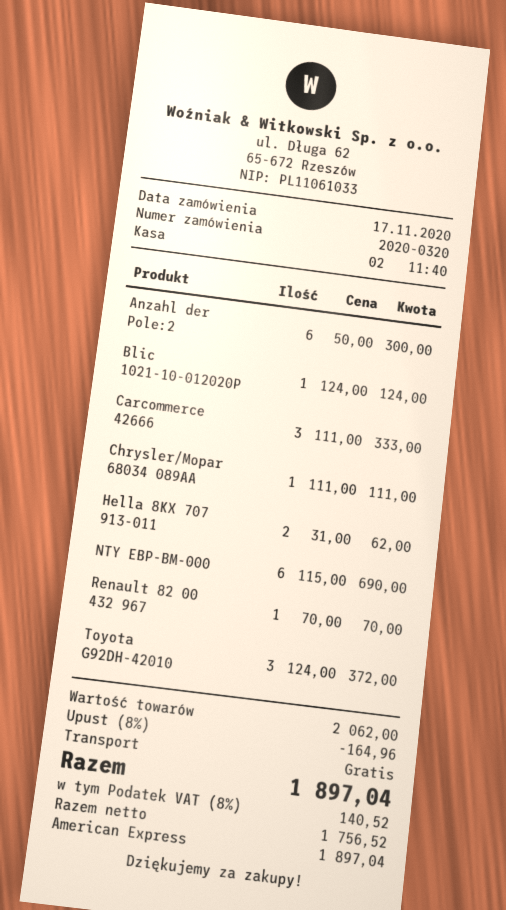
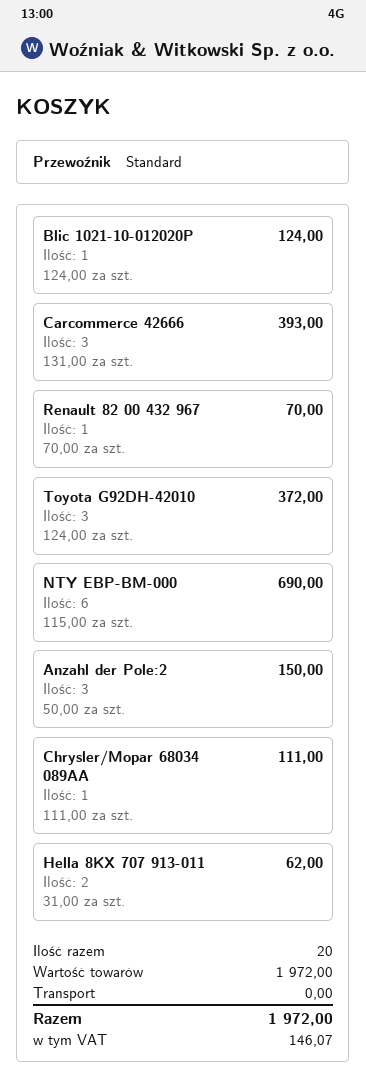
Anzahl der Pole:2: 6 x 50.00 = 300.00 -> 3 x 50.00 = 150.00
Carcommerce 42666: 3 x 111.00 = 333.00 -> 3 x 131.00 = 393.00
subtotal: 2062.00 -> 1972.00
discount: 8% = 164.96 -> none
tax: 140.52 -> 146.07
total: 1897.04 -> 1972.00

